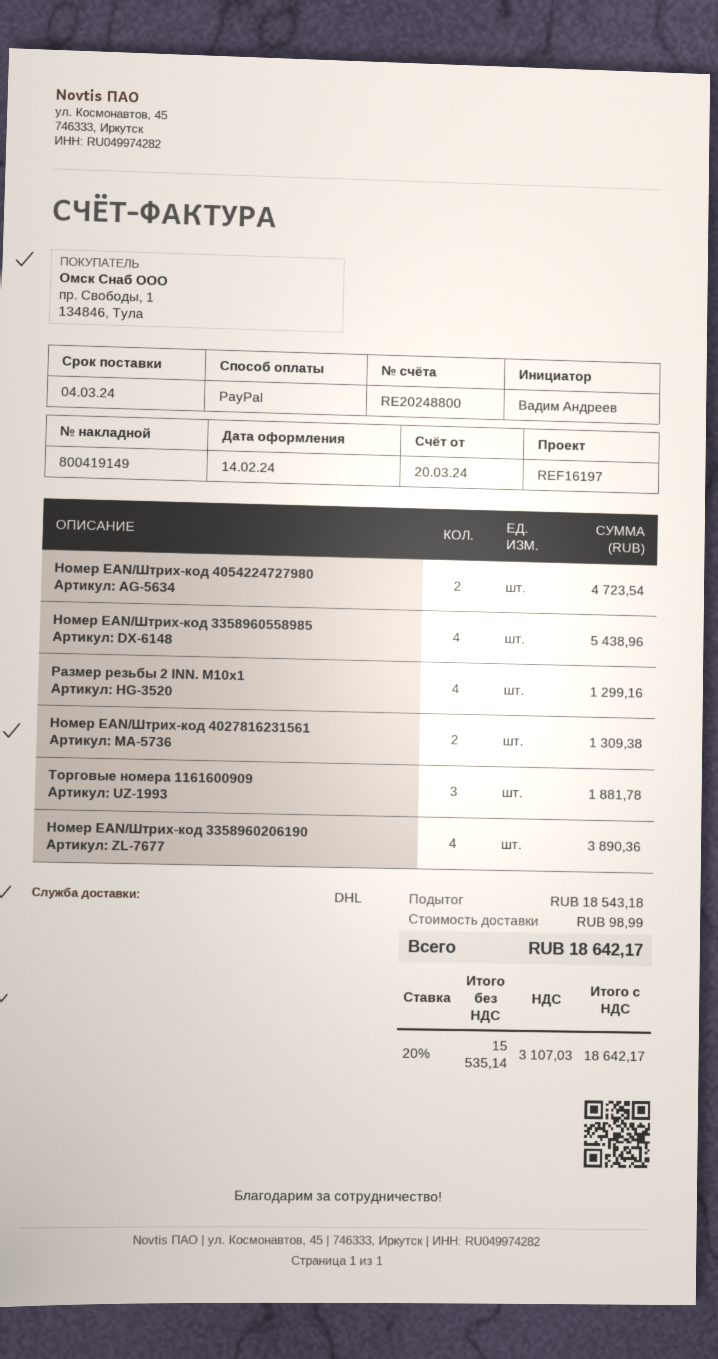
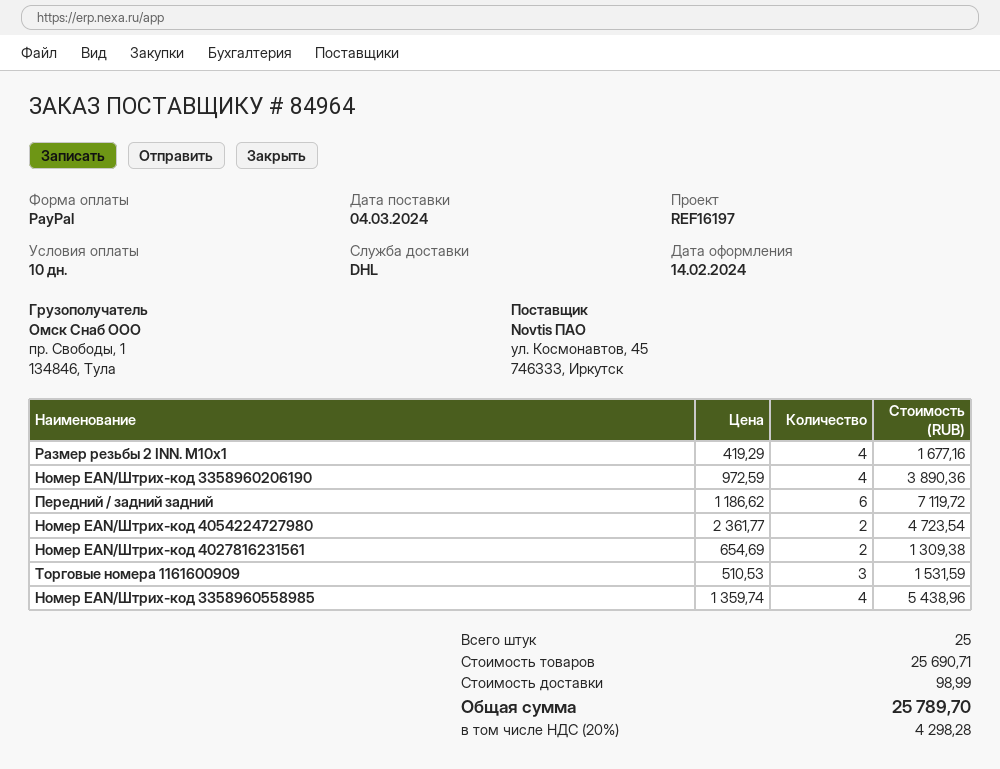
Размер резьбы 2 INN. M10x1: 4 for 1299.16 -> 4 for 1677.16
Торговые номера 1161600909: 3 for 1881.78 -> 3 for 1531.59
Передний / задний задний: none -> 6 for 7119.72
subtotal: 18543.18 -> 25690.71
tax: 20% = 3107.03 -> 20% = 4298.28
total: 18642.17 -> 25789.70

